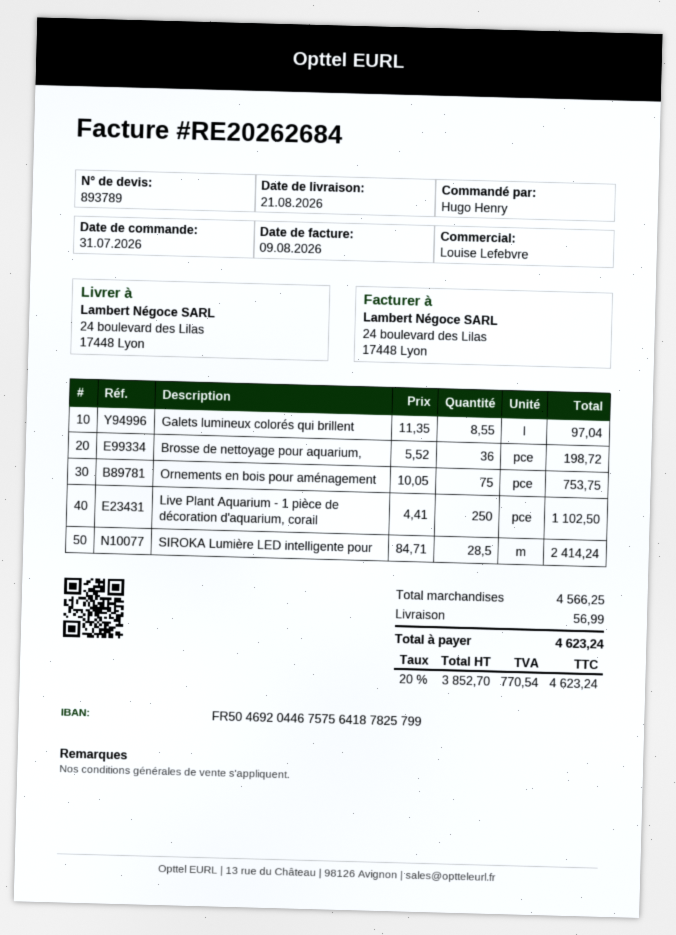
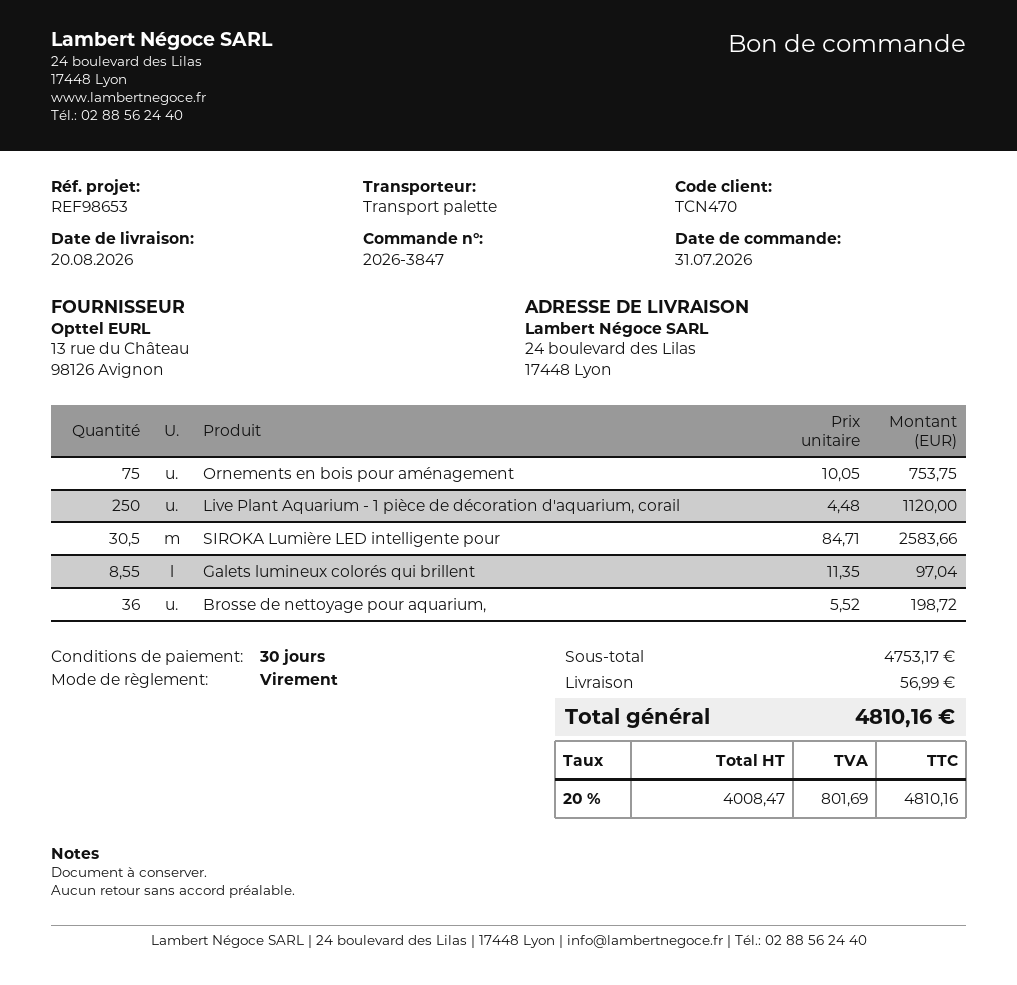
delivery date: 2026-08-21 -> 2026-08-20
Live Plant Aquarium - 1 pièce de décoration d'aquarium, corail: 250 x 4.41 = 1102.50 -> 250 x 4.48 = 1120.00
SIROKA Lumière LED intelligente pour: 28.5 x 84.71 = 2414.24 -> 30.5 x 84.71 = 2583.66
subtotal: 4566.25 -> 4753.17
net: 3852.70 -> 4008.47
tax: 20% = 770.54 -> 20% = 801.69
total: 4623.24 -> 4810.16

